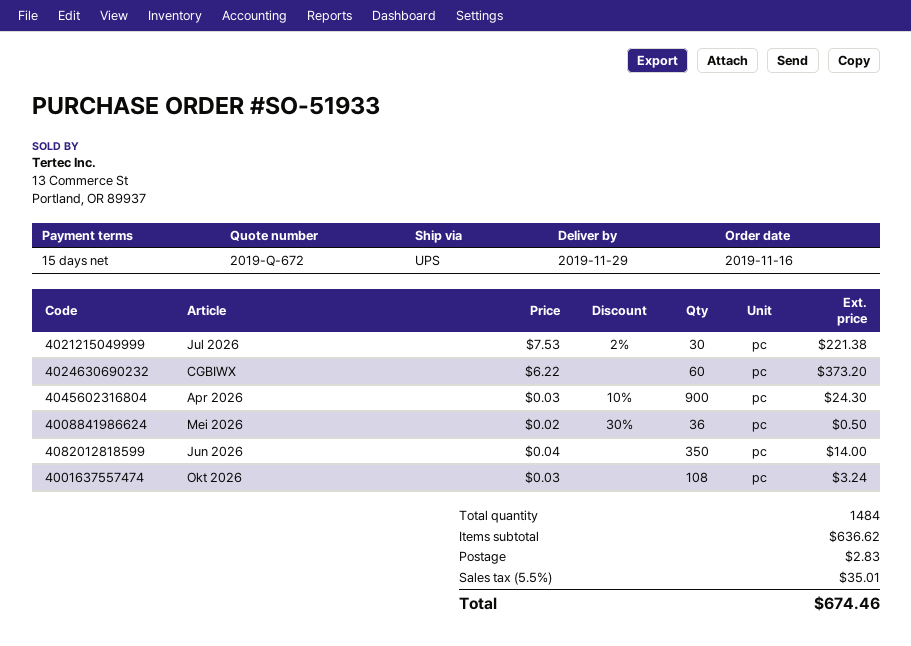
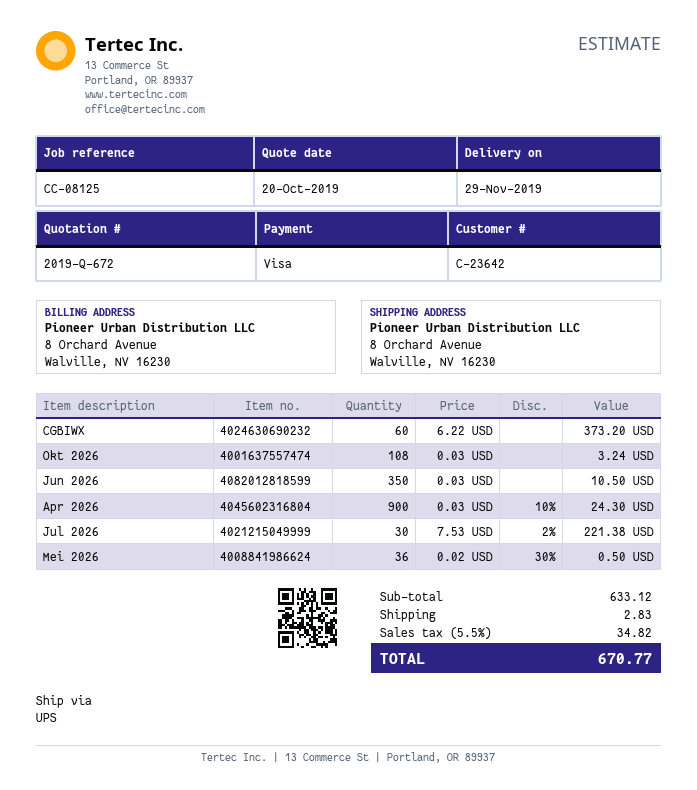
Jun 2026: 350 x 0.04 = 14.00 -> 350 x 0.03 = 10.50
subtotal: 636.62 -> 633.12
tax: 5.5% = 35.01 -> 5.5% = 34.82
total: 674.46 -> 670.77

